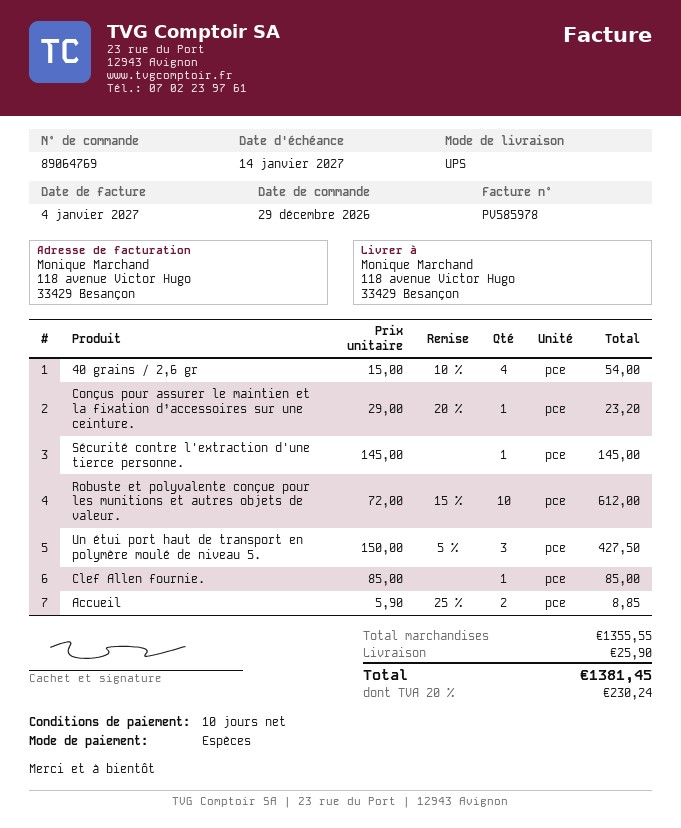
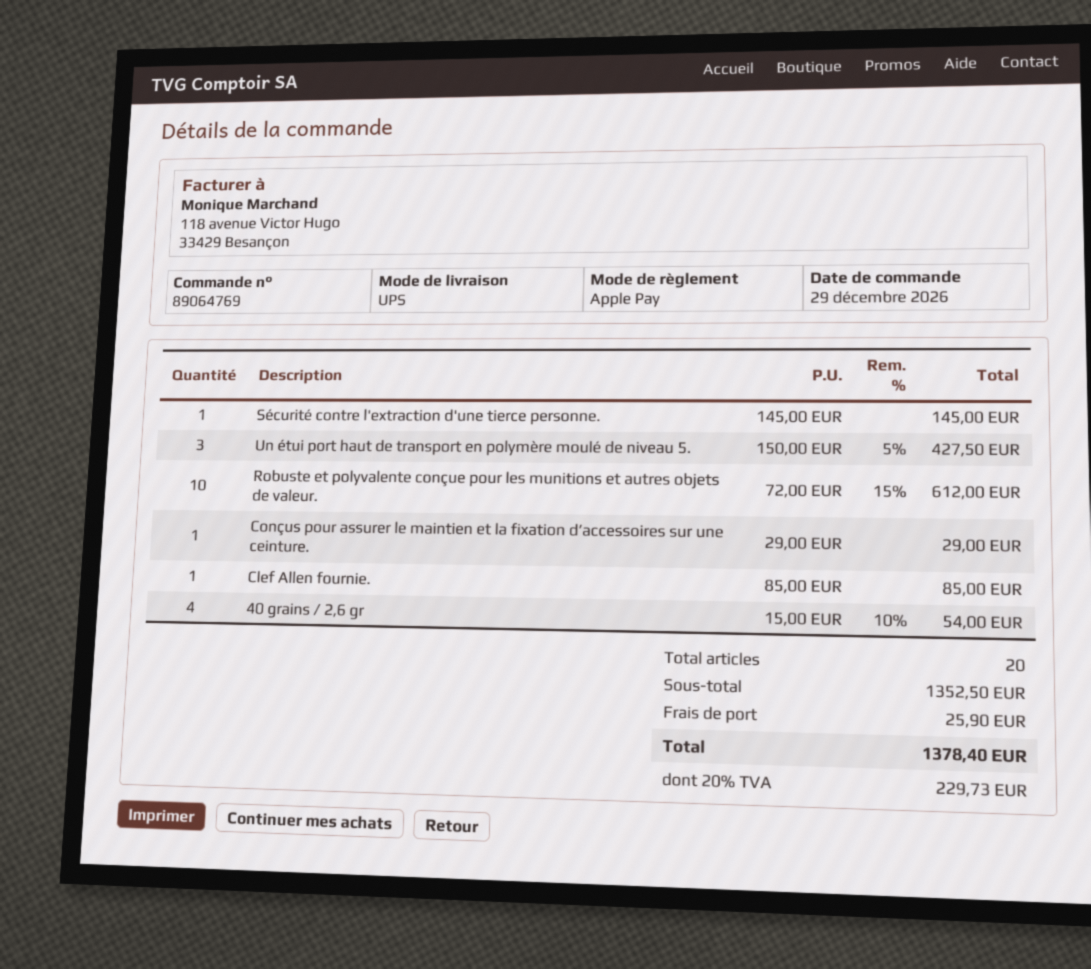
payment method: cash -> Apple Pay
Conçus pour assurer le maintien et la fixation d’accessoires sur une ceinture.: 1 x 29.00 - 20% = 23.20 -> 1 x 29.00 = 29.00
Accueil: 2 x 5.90 - 25% = 8.85 -> none
subtotal: 1355.55 -> 1352.50
tax: 20% = 230.24 -> 20% = 229.73
total: 1381.45 -> 1378.40

